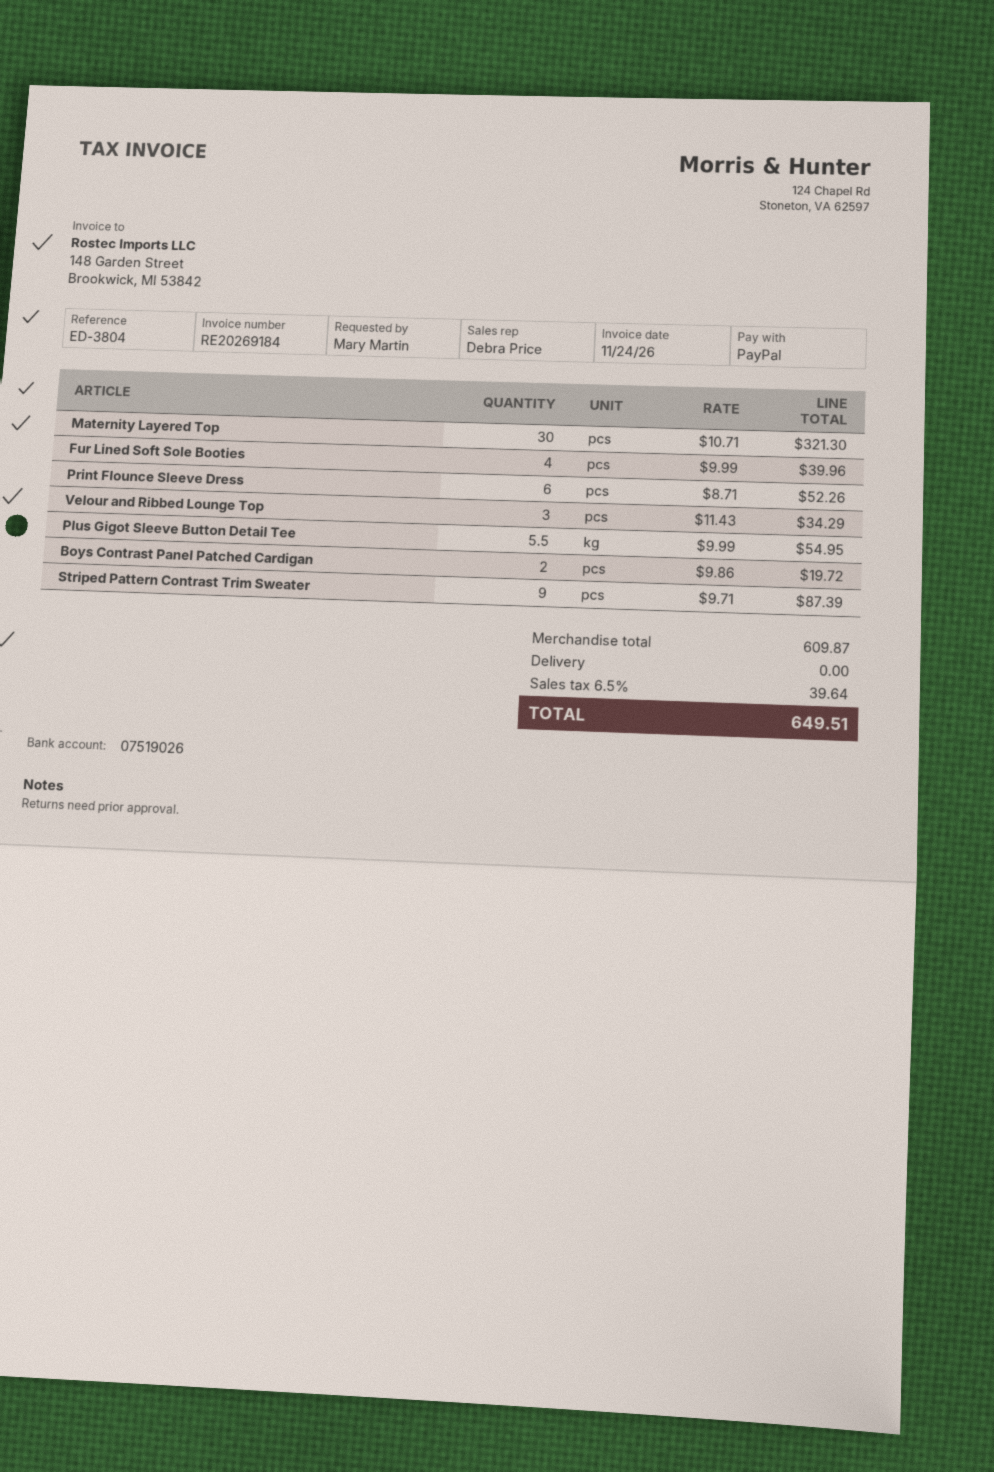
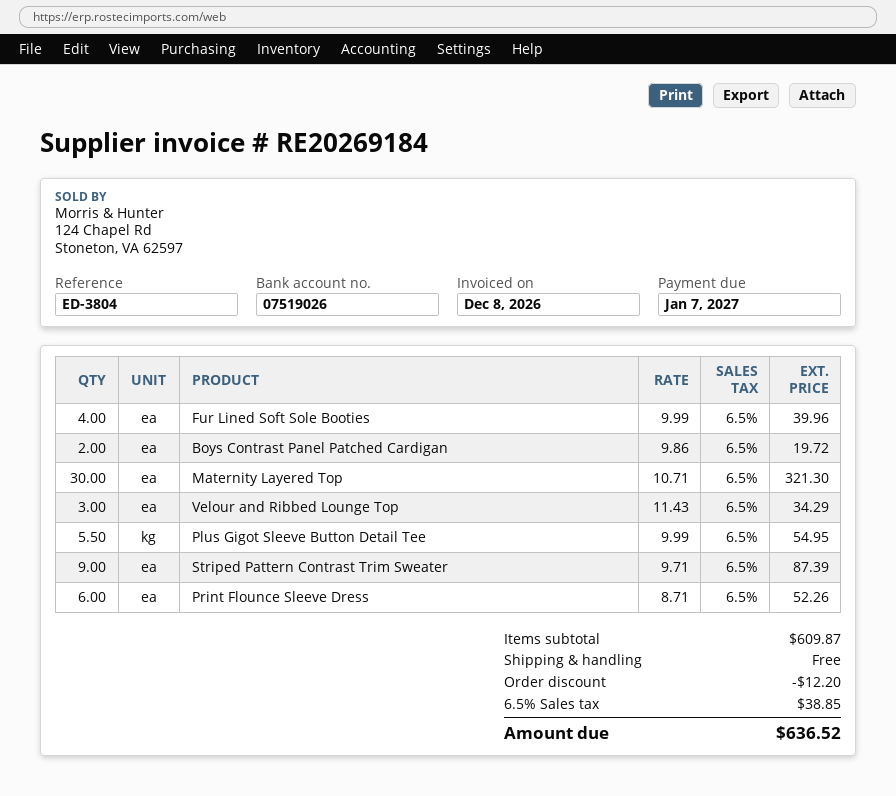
invoice date: 2026-11-24 -> 2026-12-08
discount: none -> 12.20
tax: 6.5% = 39.64 -> 6.5% = 38.85
total: 649.51 -> 636.52

